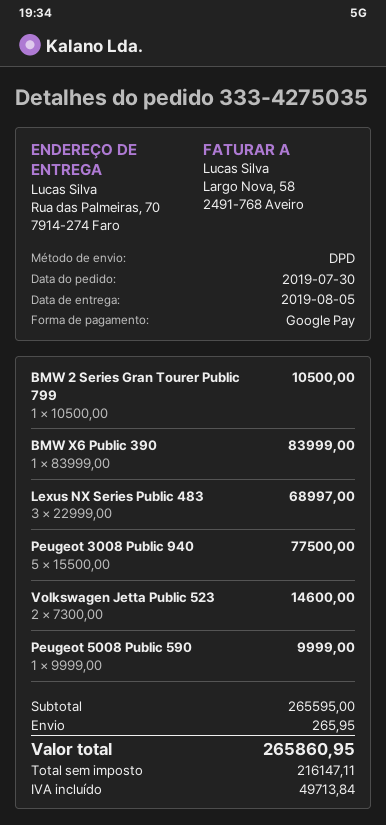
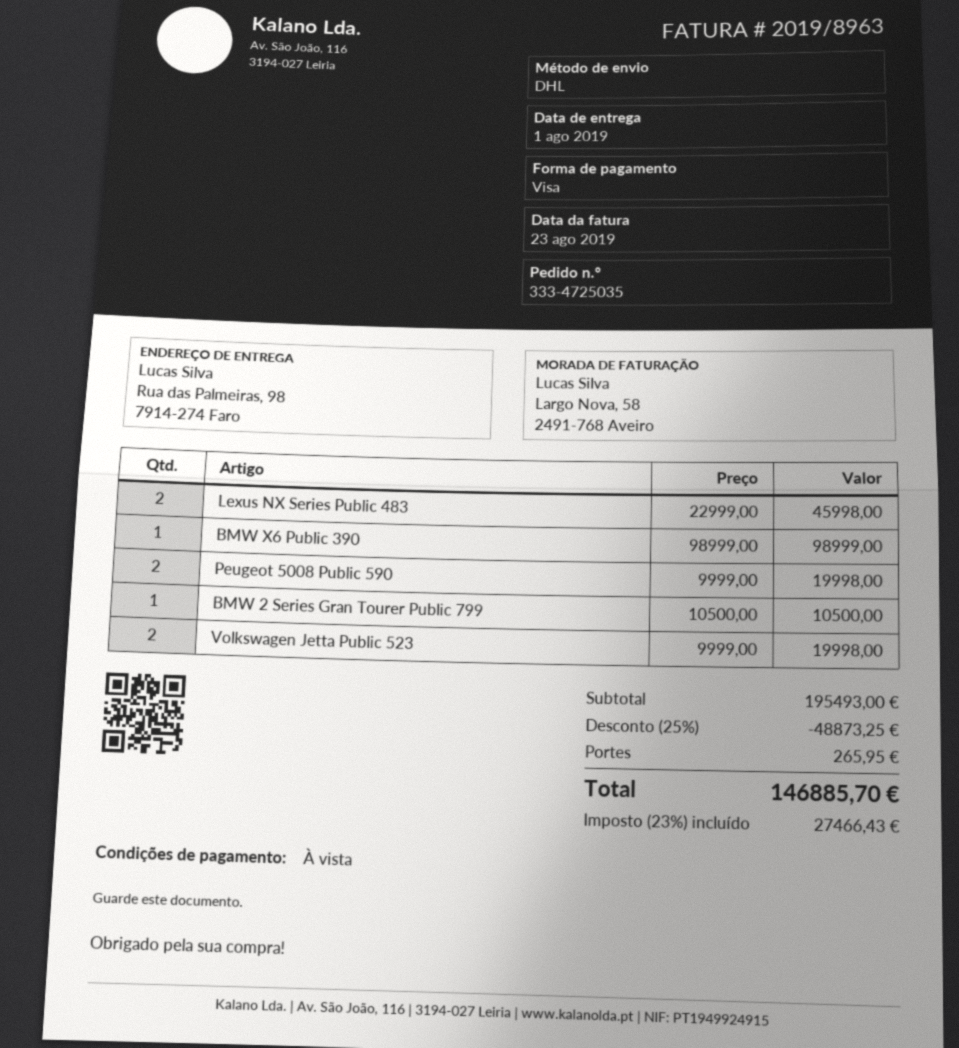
order number: 333-4275035 -> 333-4725035
delivery date: 2019-08-05 -> 2019-08-01
payment method: Google Pay -> Visa
shipping method: DPD -> DHL
ship to: Rua das Palmeiras, 70, 7914-274 Faro -> Rua das Palmeiras, 98, 7914-274 Faro
BMW X6 Public 390: 1 x 83999.00 = 83999.00 -> 1 x 98999.00 = 98999.00
Lexus NX Series Public 483: 3 x 22999.00 = 68997.00 -> 2 x 22999.00 = 45998.00
Peugeot 3008 Public 940: 5 x 15500.00 = 77500.00 -> none
Volkswagen Jetta Public 523: 2 x 7300.00 = 14600.00 -> 2 x 9999.00 = 19998.00
Peugeot 5008 Public 590: 1 x 9999.00 = 9999.00 -> 2 x 9999.00 = 19998.00
subtotal: 265595.00 -> 195493.00
discount: none -> 25% = 48873.25
tax: 49713.84 -> 27466.43
total: 265860.95 -> 146885.70

